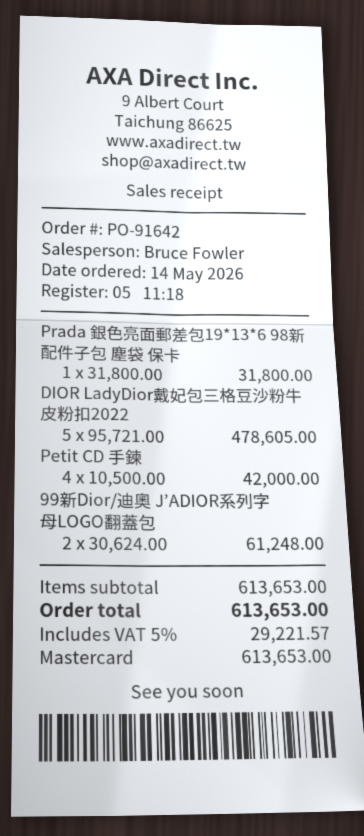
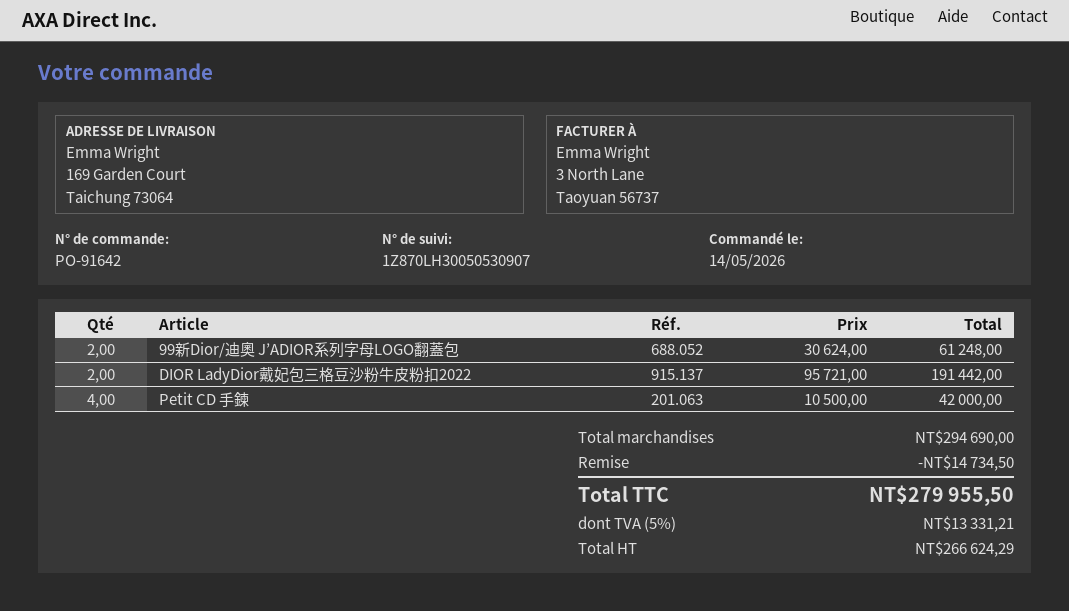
Prada 銀色亮面郵差包19*13*6 98新配件子包 塵袋 保卡: 1 x 31800.00 = 31800.00 -> none
DIOR LadyDior戴妃包三格豆沙粉牛皮粉扣2022: 5 x 95721.00 = 478605.00 -> 2 x 95721.00 = 191442.00
subtotal: 613653.00 -> 294690.00
discount: none -> 14734.50
tax: 5% = 29221.57 -> 5% = 13331.21
total: 613653.00 -> 279955.50

